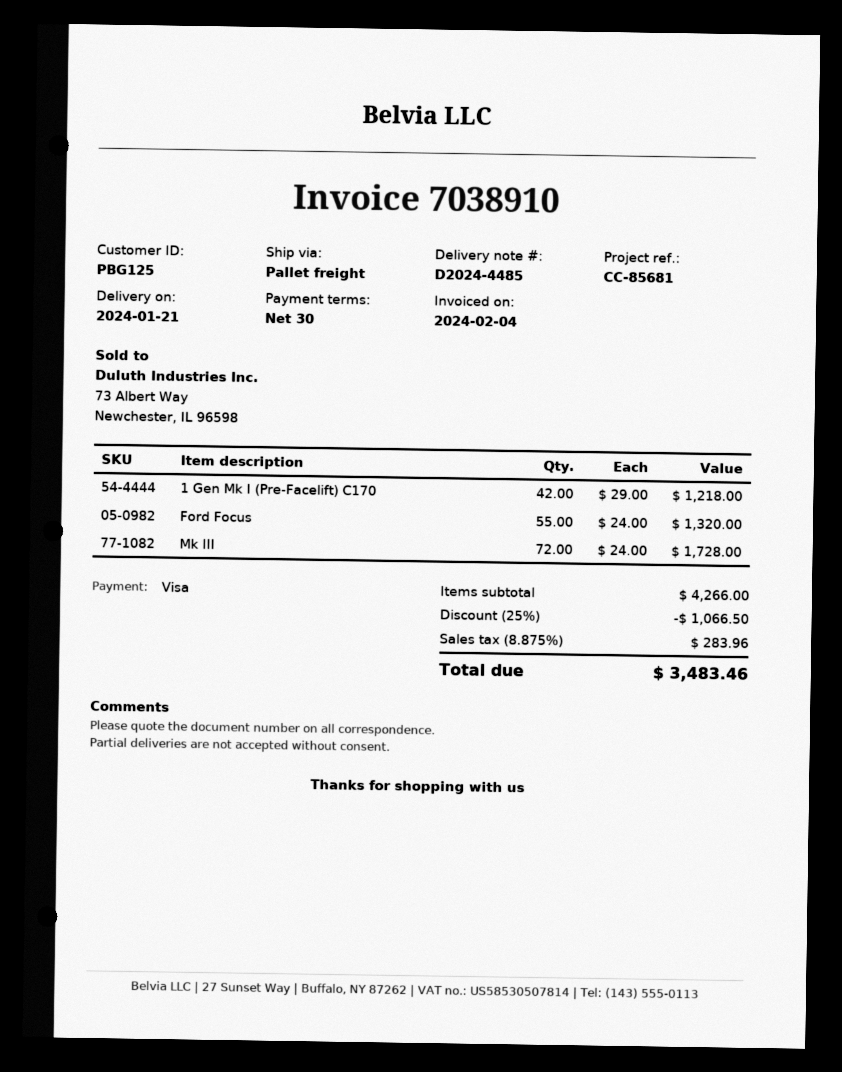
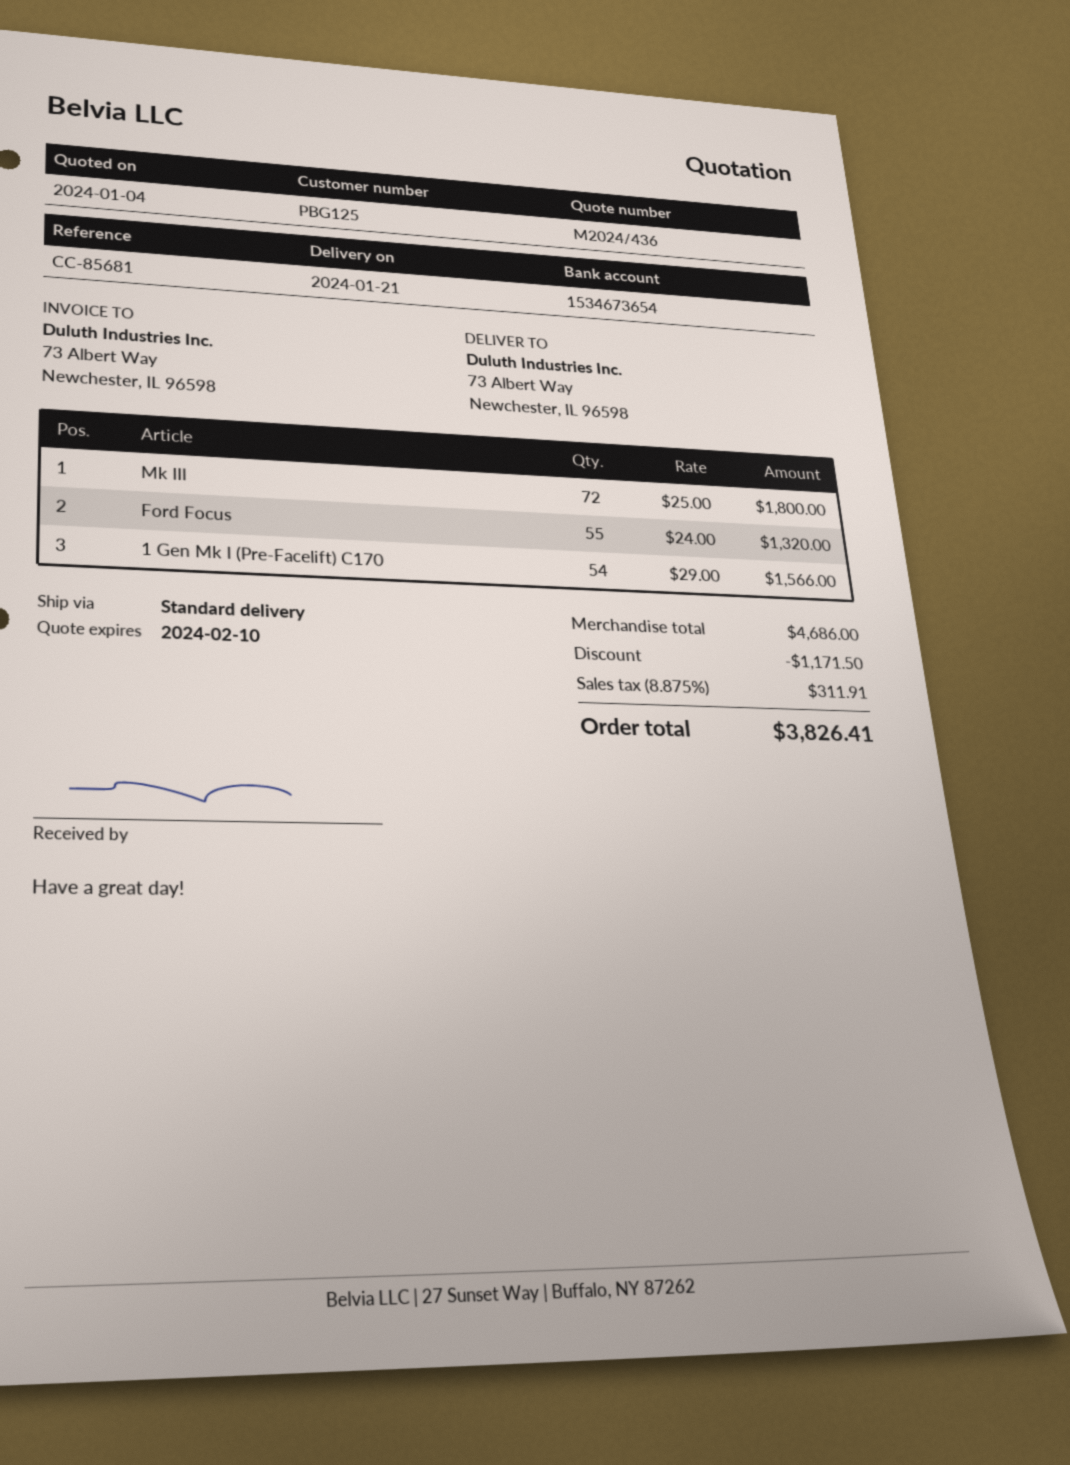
shipping method: pallet freight -> standard
1 Gen Mk I (Pre-Facelift) C170: 42 x 29.00 = 1218.00 -> 54 x 29.00 = 1566.00
Mk III: 72 x 24.00 = 1728.00 -> 72 x 25.00 = 1800.00
subtotal: 4266.00 -> 4686.00
discount: 1066.50 -> 1171.50
tax: 8.875% = 283.96 -> 8.875% = 311.91
total: 3483.46 -> 3826.41

